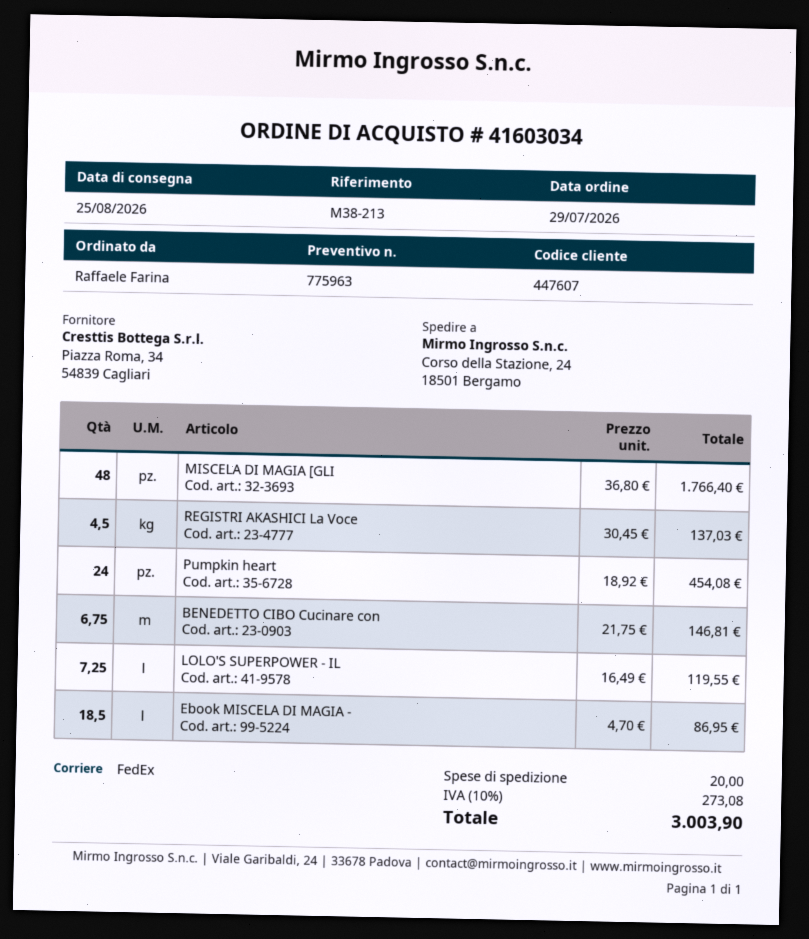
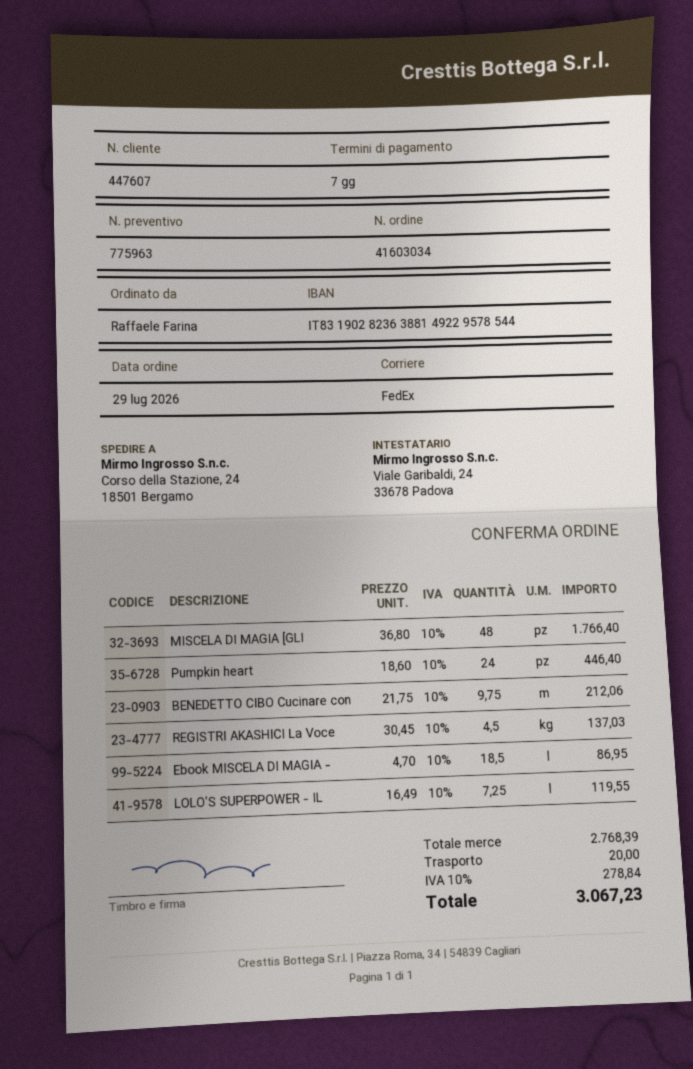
Pumpkin heart: 24 x 18.92 = 454.08 -> 24 x 18.60 = 446.40
BENEDETTO CIBO Cucinare con: 6.75 x 21.75 = 146.81 -> 9.75 x 21.75 = 212.06
tax: 10% = 273.08 -> 10% = 278.84
total: 3003.90 -> 3067.23

